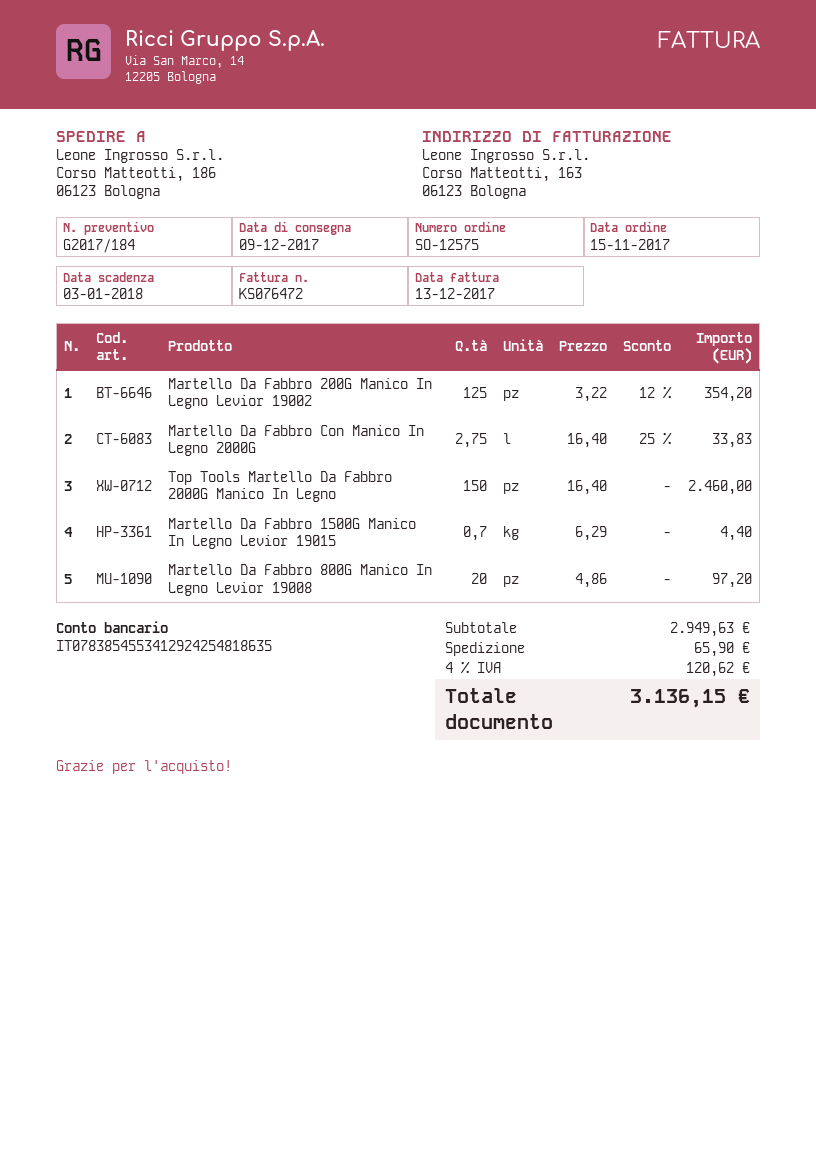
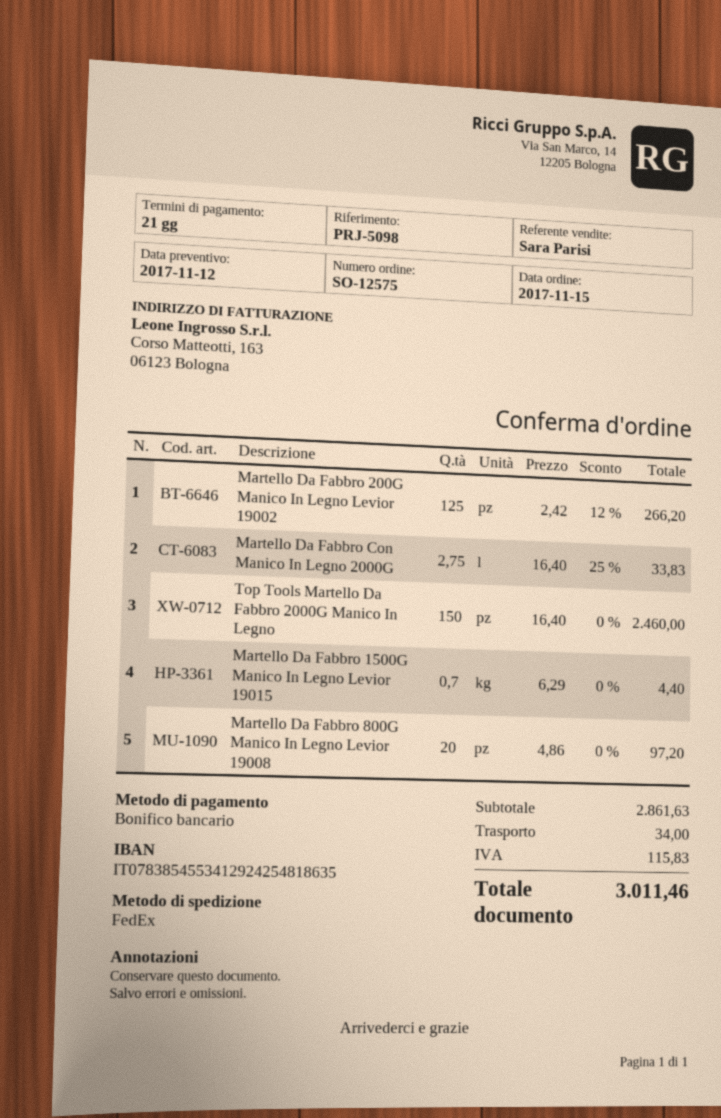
Martello Da Fabbro 200G Manico In Legno Levior 19002: 125 x 3.22 - 12% = 354.20 -> 125 x 2.42 - 12% = 266.20
subtotal: 2949.63 -> 2861.63
shipping: 65.90 -> 34.00
tax: 120.62 -> 115.83
total: 3136.15 -> 3011.46

